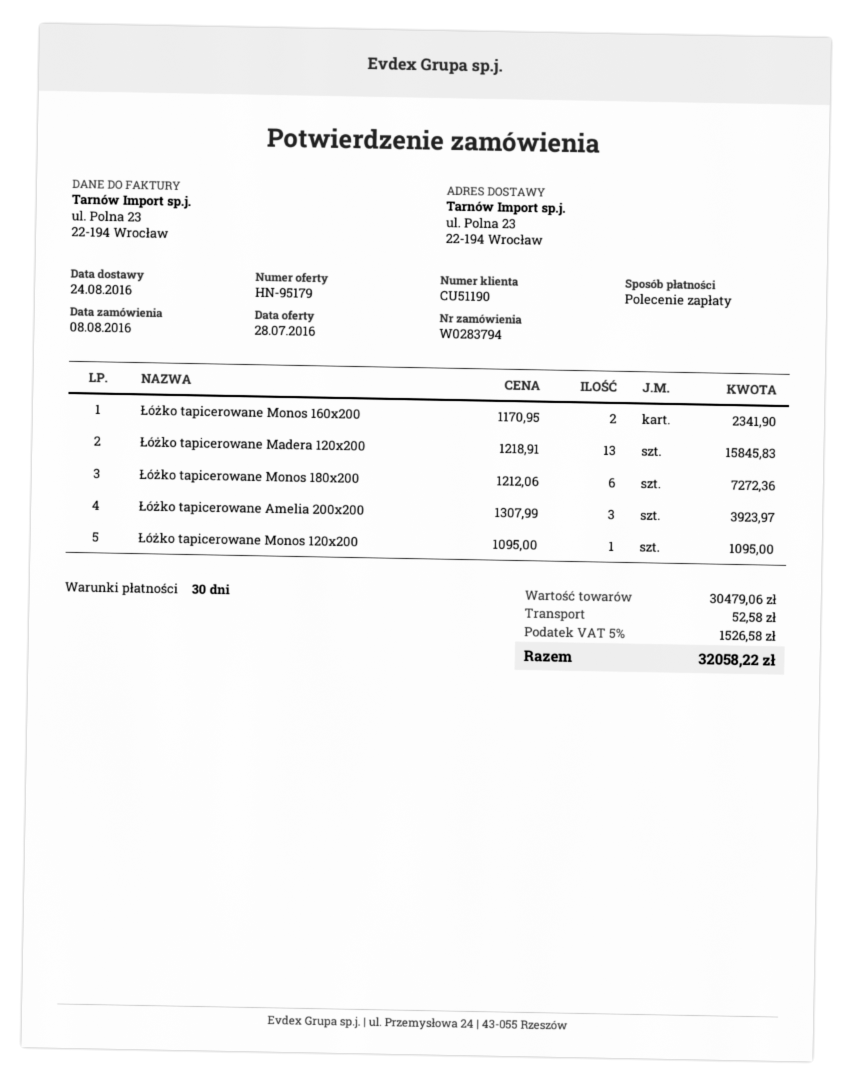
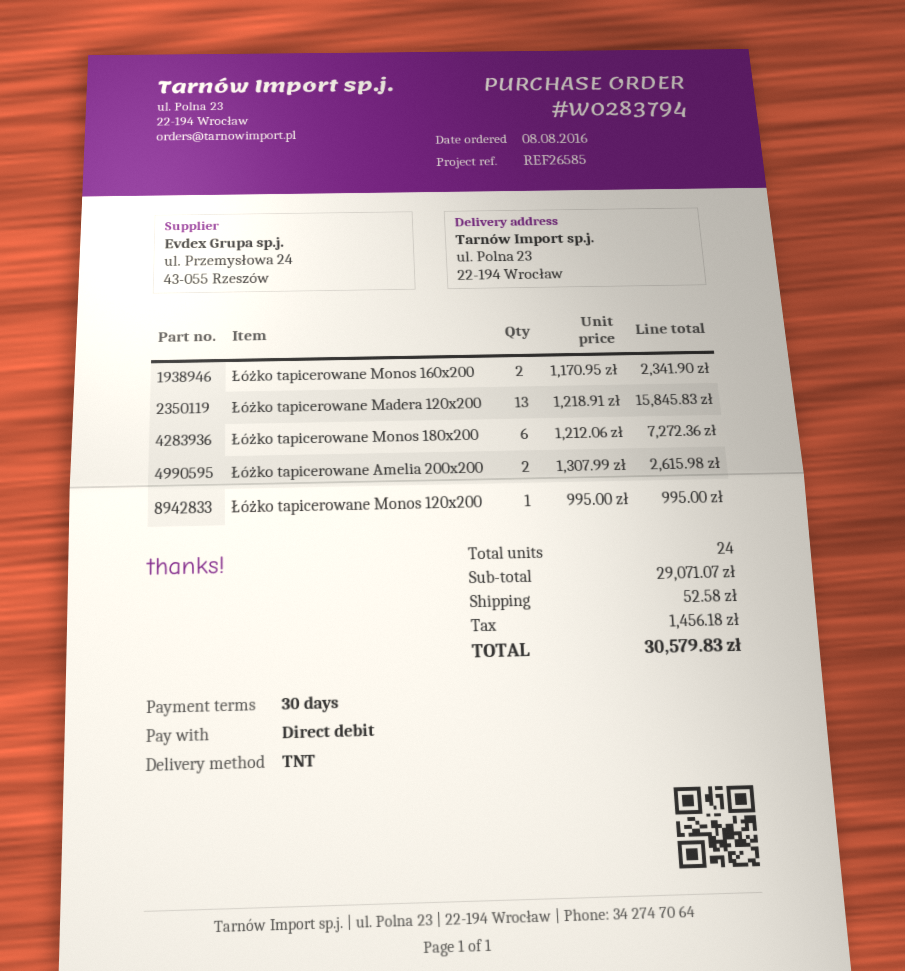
Łóżko tapicerowane Amelia 200x200: 3 x 1307.99 = 3923.97 -> 2 x 1307.99 = 2615.98
Łóżko tapicerowane Monos 120x200: 1 x 1095.00 = 1095.00 -> 1 x 995.00 = 995.00
subtotal: 30479.06 -> 29071.07
tax: 1526.58 -> 1456.18
total: 32058.22 -> 30579.83

